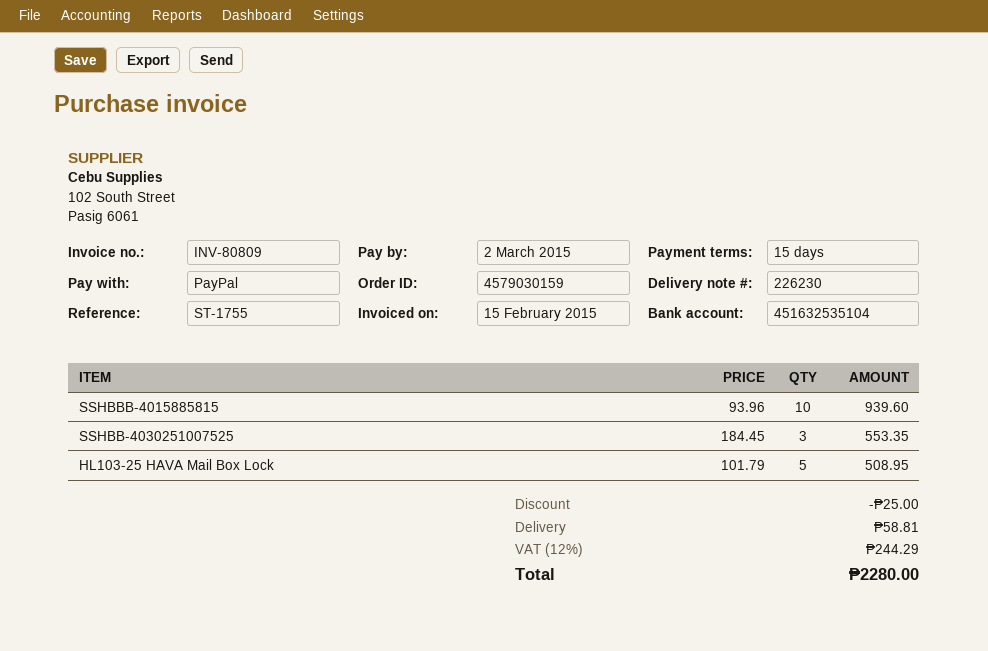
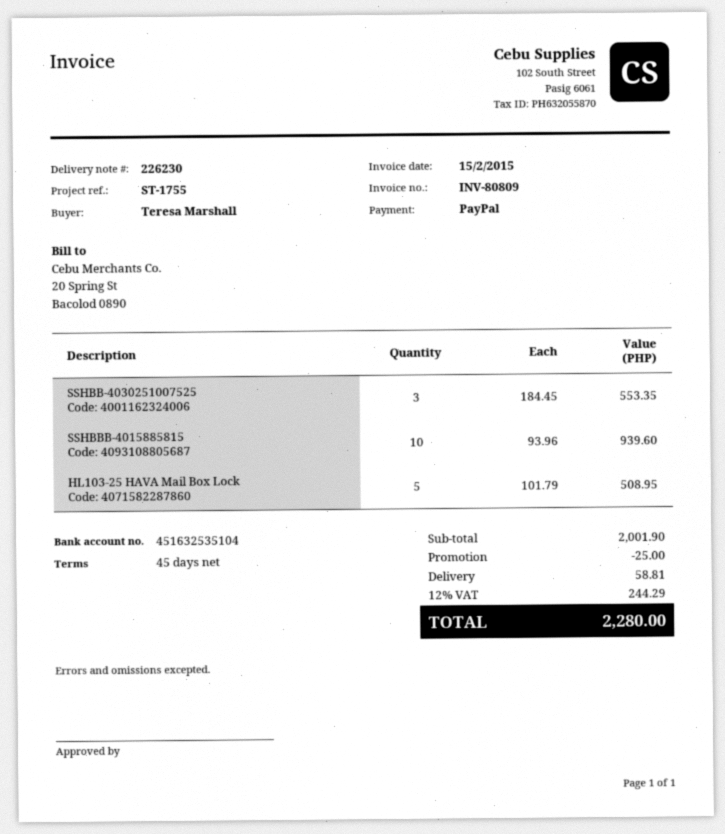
payment terms: 15 days -> 45 days

